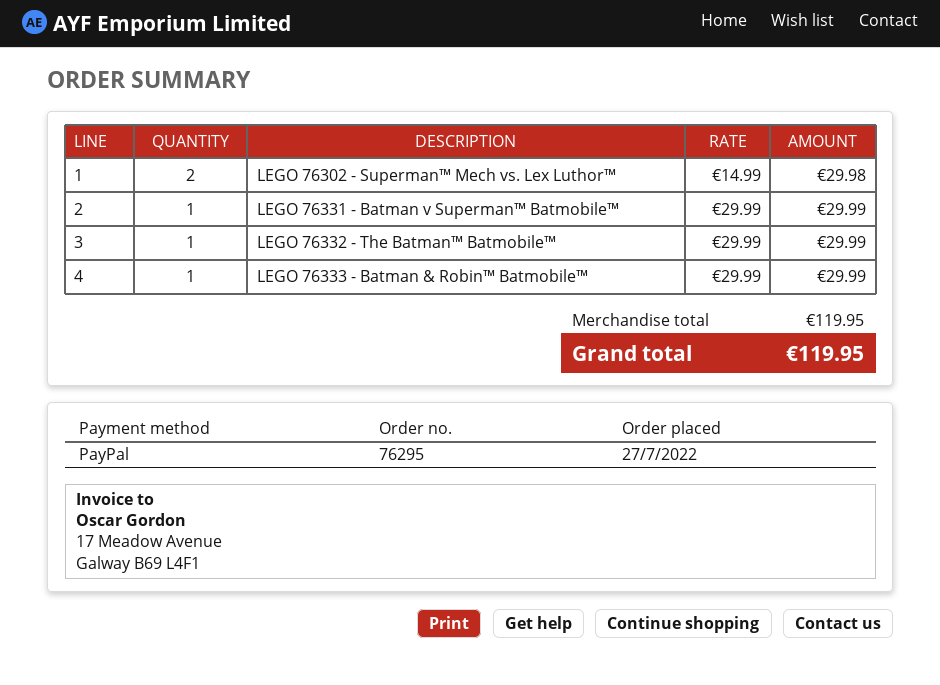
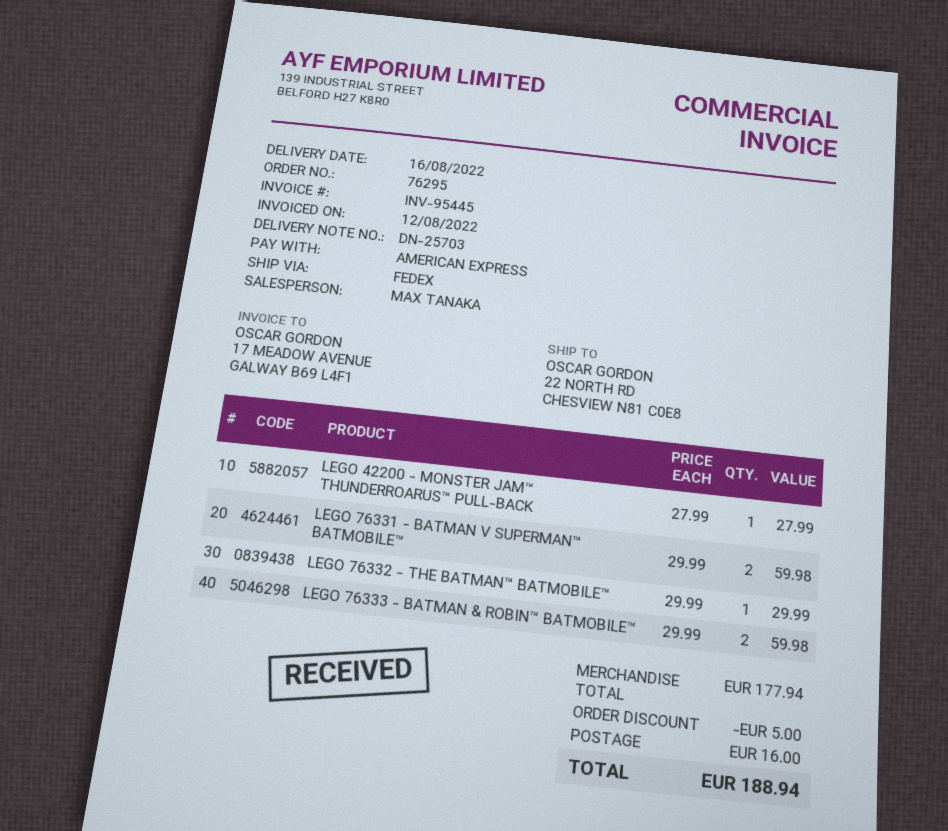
payment method: PayPal -> American Express
LEGO 76302 - Superman™ Mech vs. Lex Luthor™: 2 x 14.99 = 29.98 -> none
LEGO 76331 - Batman v Superman™ Batmobile™: 1 x 29.99 = 29.99 -> 2 x 29.99 = 59.98
LEGO 76333 - Batman & Robin™ Batmobile™: 1 x 29.99 = 29.99 -> 2 x 29.99 = 59.98
LEGO 42200 - MONSTER JAM™ THUNDERROARUS™ PULL-BACK: none -> 1 x 27.99 = 27.99
subtotal: 119.95 -> 177.94
discount: none -> 5.00
shipping: none -> 16.00
total: 119.95 -> 188.94

